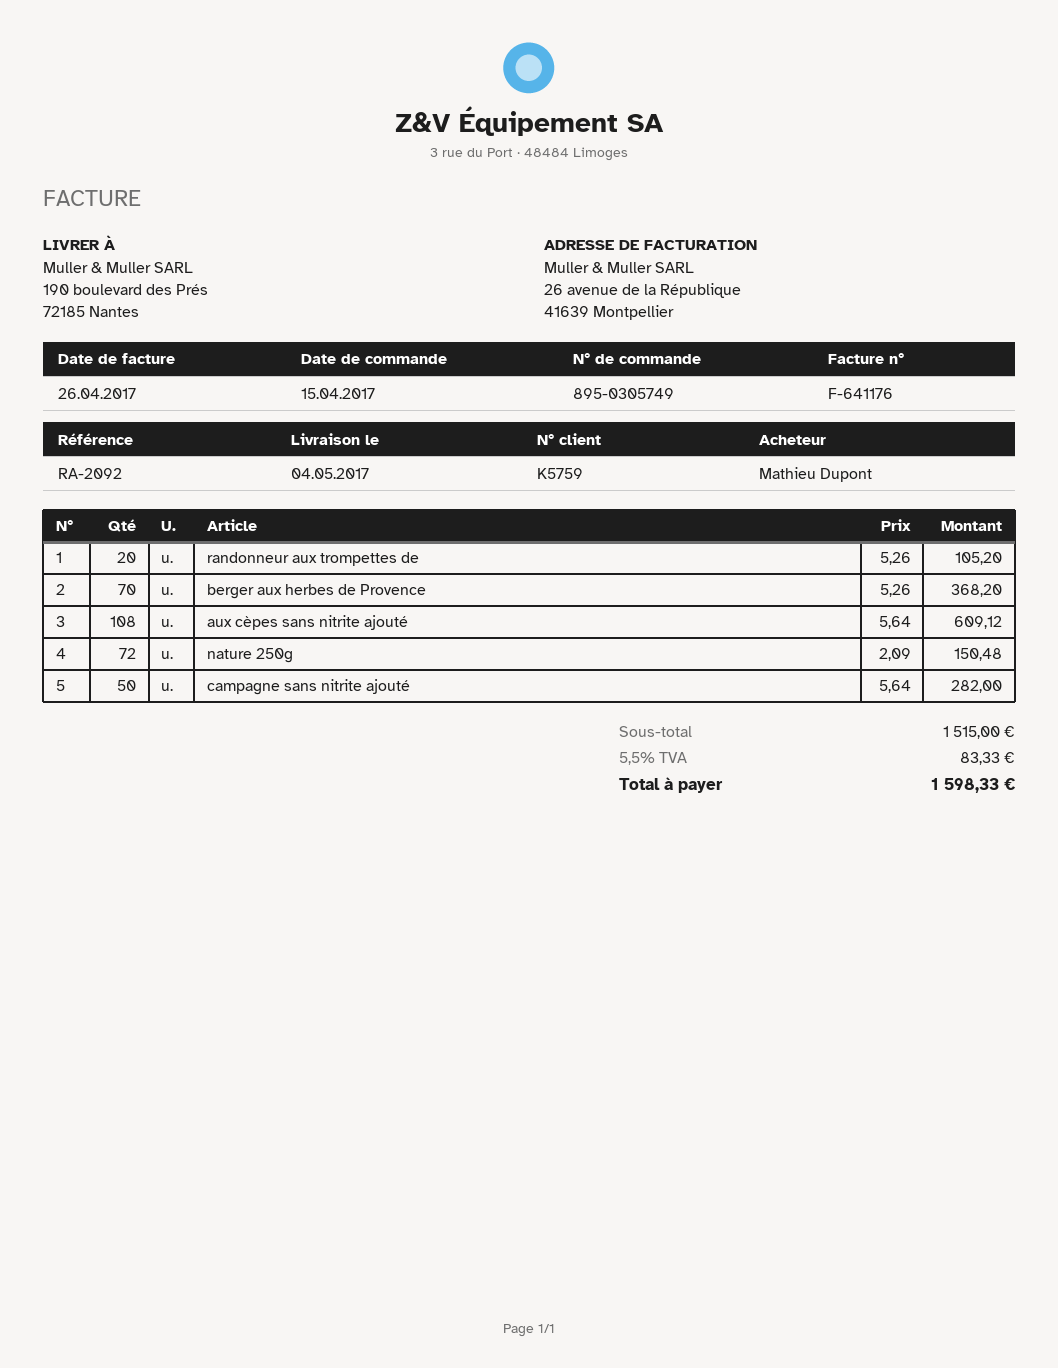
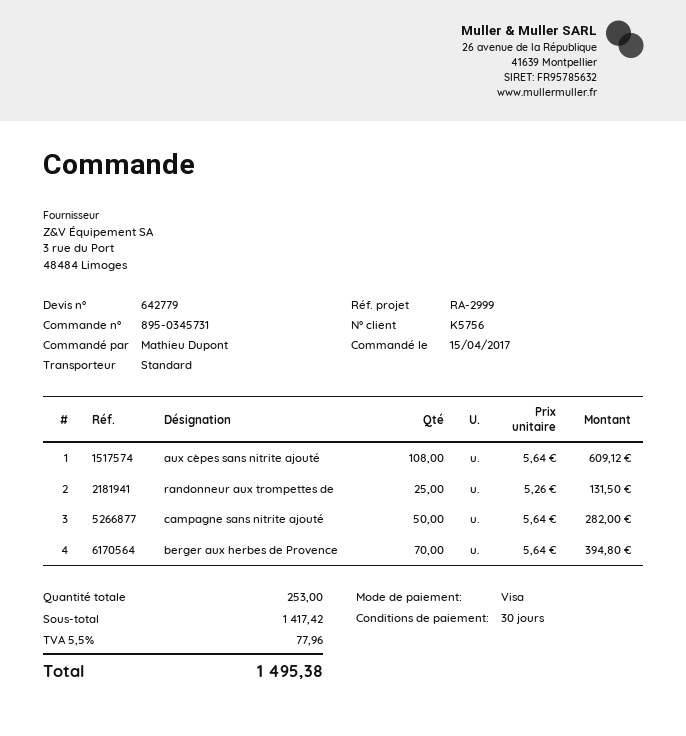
order number: 895-0305749 -> 895-0345731
customer number: K5759 -> K5756
reference: RA-2092 -> RA-2999
randonneur aux trompettes de: 20 x 5.26 = 105.20 -> 25 x 5.26 = 131.50
berger aux herbes de Provence: 70 x 5.26 = 368.20 -> 70 x 5.64 = 394.80
nature 250g: 72 x 2.09 = 150.48 -> none
subtotal: 1515.00 -> 1417.42
tax: 5.5% = 83.33 -> 5.5% = 77.96
total: 1598.33 -> 1495.38

